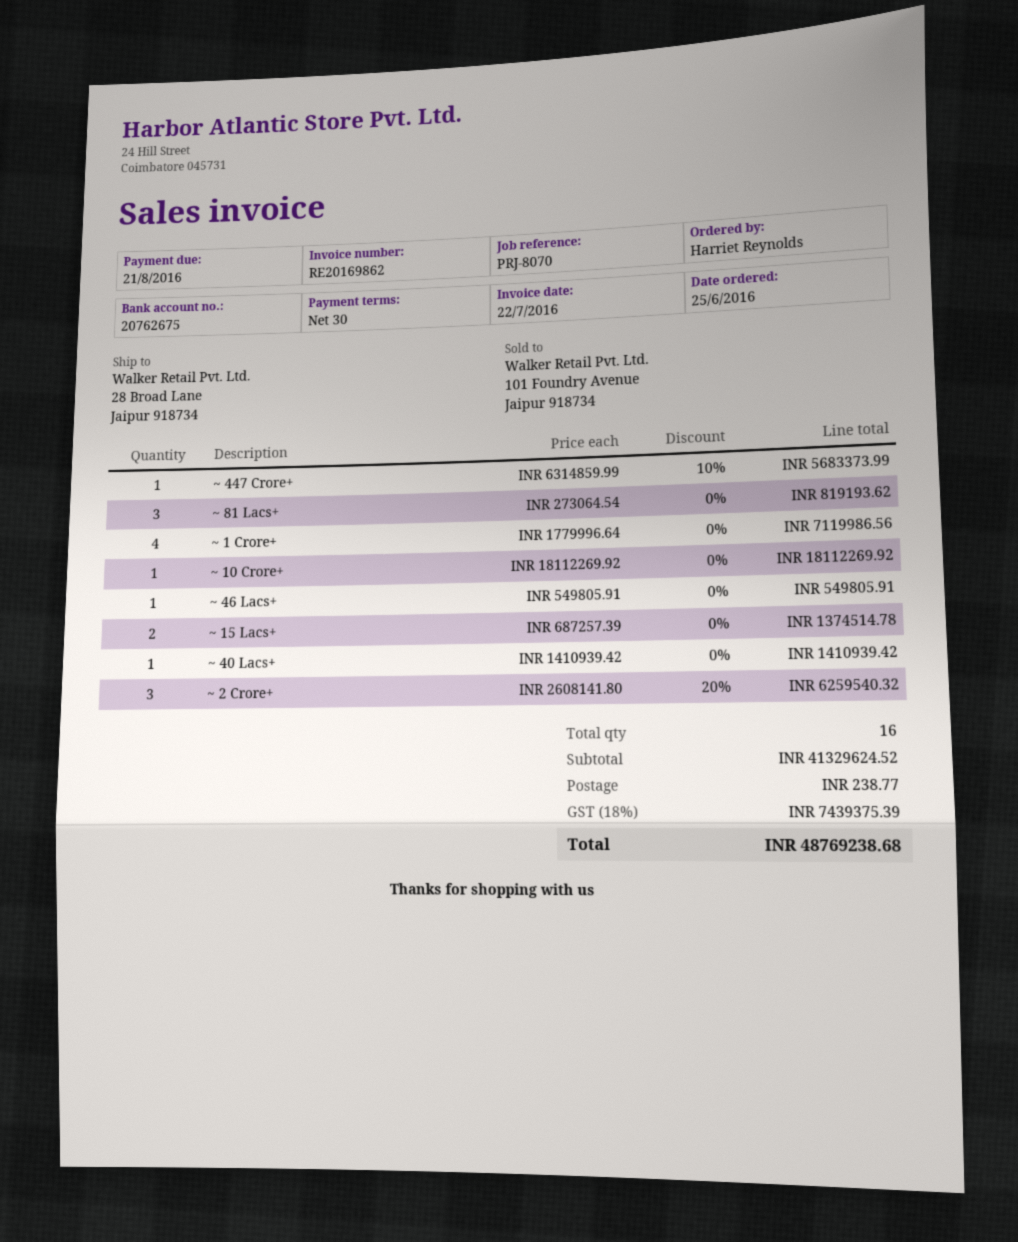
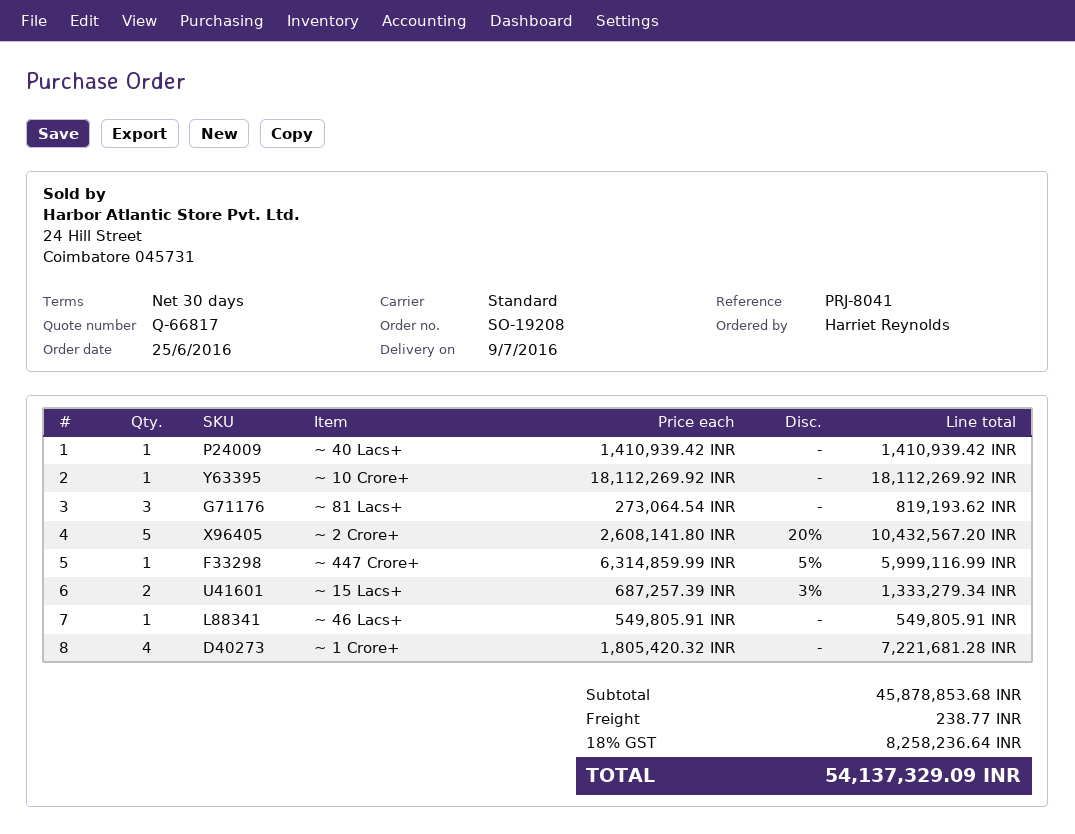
reference: PRJ-8070 -> PRJ-8041
~ 447 Crore+: 1 x 6314859.99 - 10% = 5683373.99 -> 1 x 6314859.99 - 5% = 5999116.99
~ 1 Crore+: 4 x 1779996.64 = 7119986.56 -> 4 x 1805420.32 = 7221681.28
~ 15 Lacs+: 2 x 687257.39 = 1374514.78 -> 2 x 687257.39 - 3% = 1333279.34
~ 2 Crore+: 3 x 2608141.80 - 20% = 6259540.32 -> 5 x 2608141.80 - 20% = 10432567.20
subtotal: 41329624.52 -> 45878853.68
tax: 18% = 7439375.39 -> 18% = 8258236.64
total: 48769238.68 -> 54137329.09

